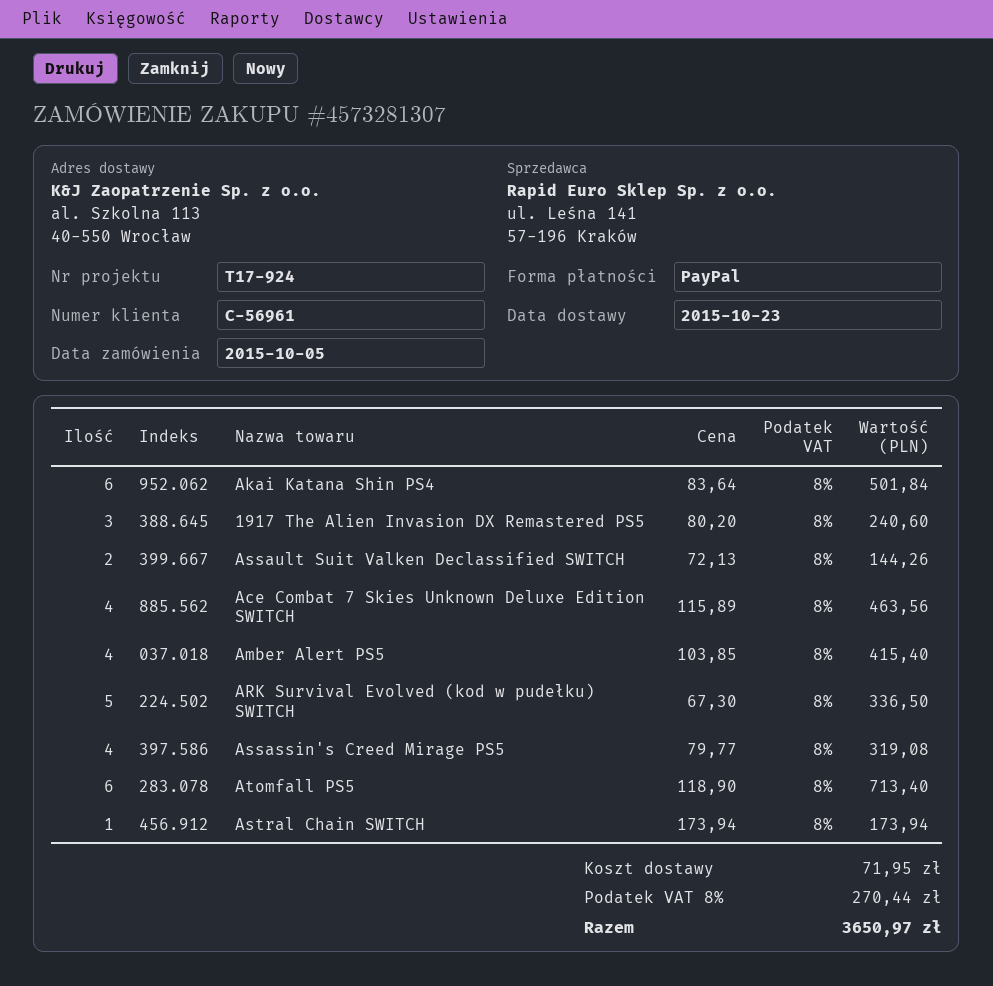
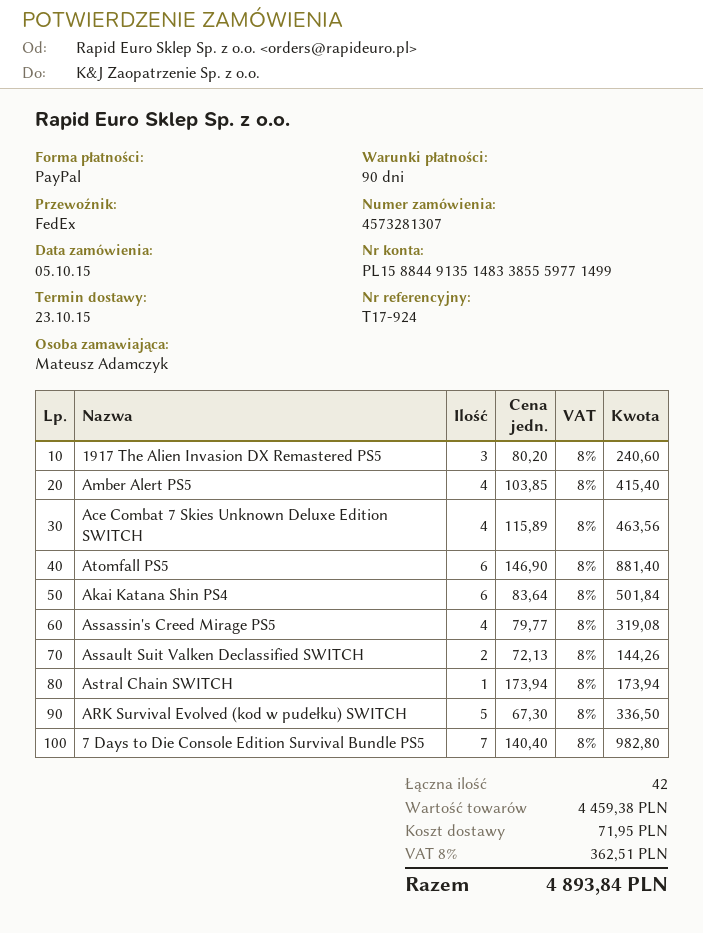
Atomfall PS5: 6 x 118.90 = 713.40 -> 6 x 146.90 = 881.40
7 Days to Die Console Edition Survival Bundle PS5: none -> 7 x 140.40 = 982.80
tax: 8% = 270.44 -> 8% = 362.51
total: 3650.97 -> 4893.84

